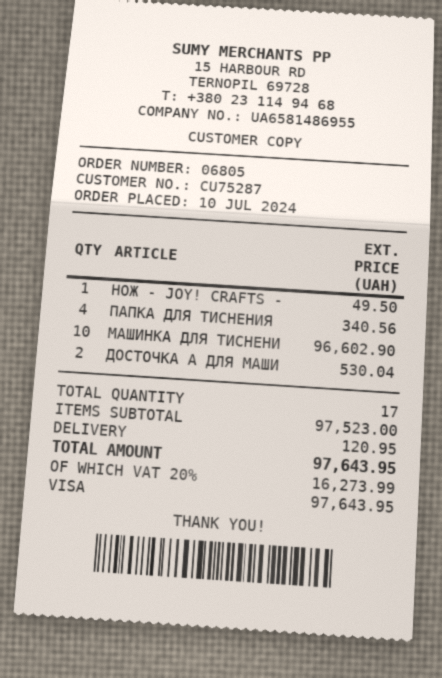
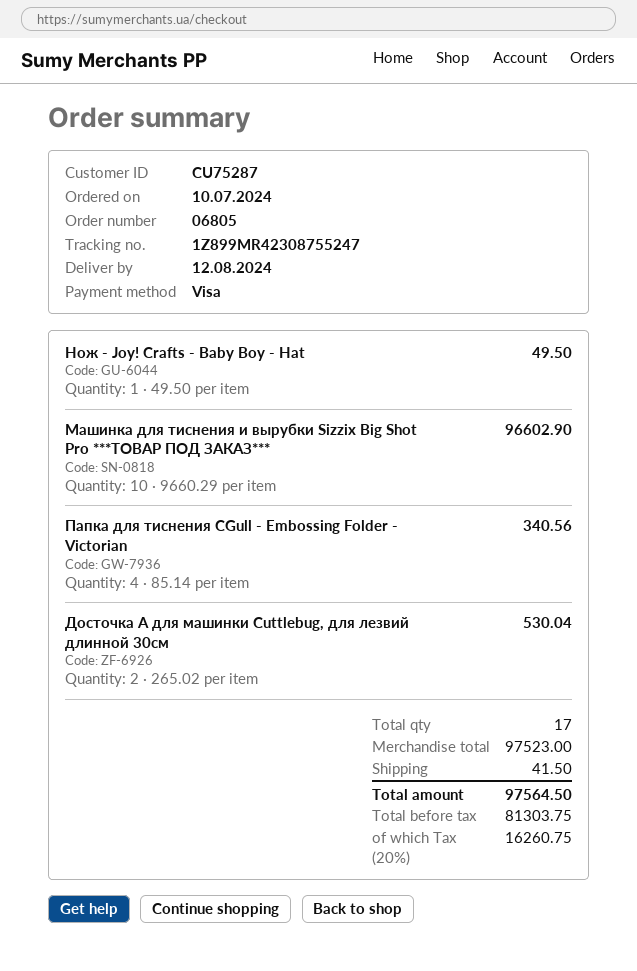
shipping: 120.95 -> 41.50
tax: 20% = 16273.99 -> 20% = 16260.75
total: 97643.95 -> 97564.50

